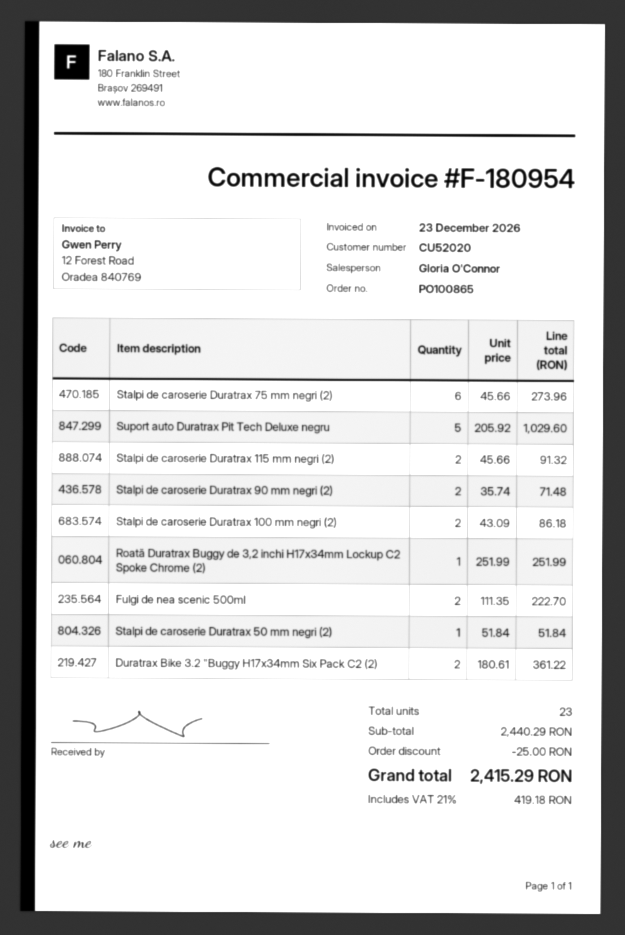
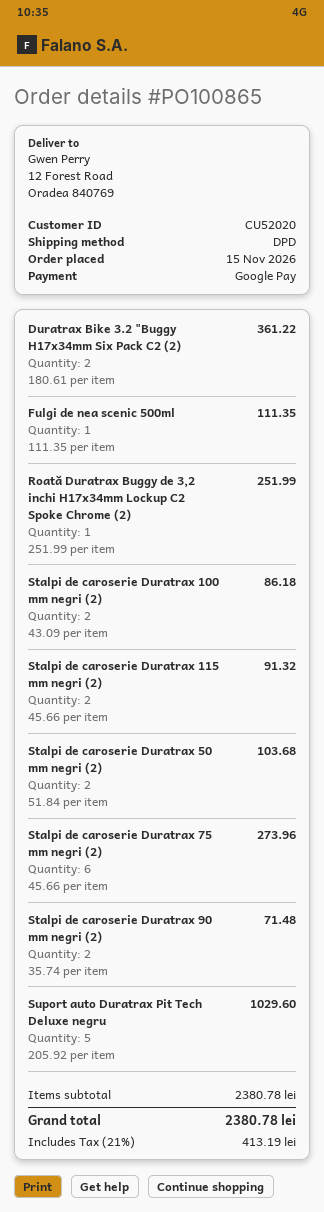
Fulgi de nea scenic 500ml: 2 x 111.35 = 222.70 -> 1 x 111.35 = 111.35
Stalpi de caroserie Duratrax 50 mm negri (2): 1 x 51.84 = 51.84 -> 2 x 51.84 = 103.68
subtotal: 2440.29 -> 2380.78
discount: 25.00 -> none
tax: 21% = 419.18 -> 21% = 413.19
total: 2415.29 -> 2380.78

